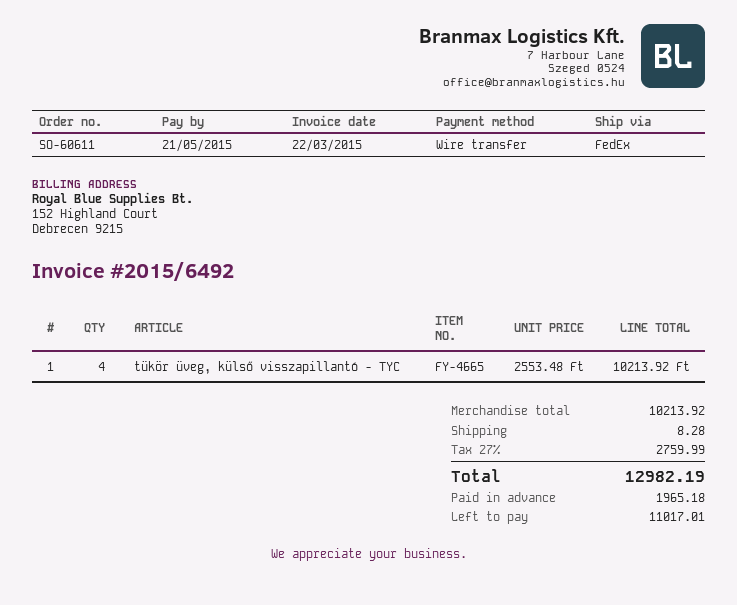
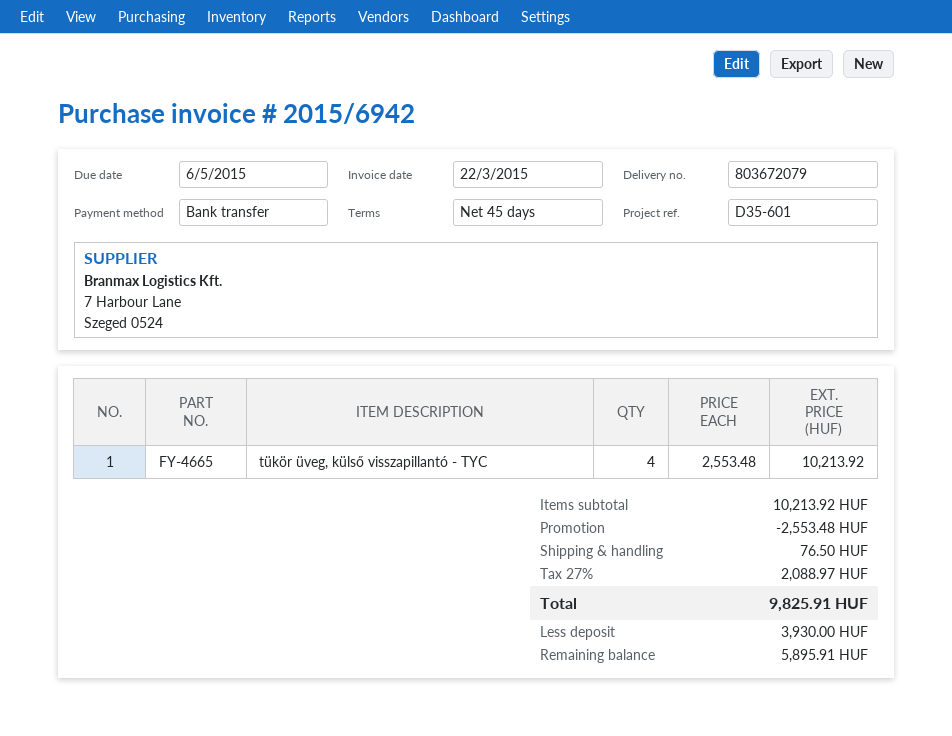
invoice number: 2015/6492 -> 2015/6942
due date: 2015-05-21 -> 2015-05-06
discount: none -> 2553.48
shipping: 8.28 -> 76.50
tax: 27% = 2759.99 -> 27% = 2088.97
total: 12982.19 -> 9825.91
deposit: 1965.18 -> 3930.00
balance: 11017.01 -> 5895.91

